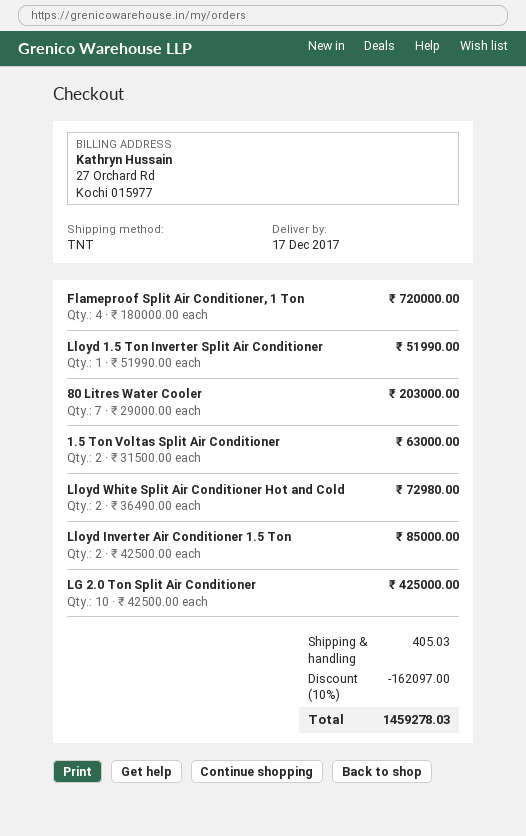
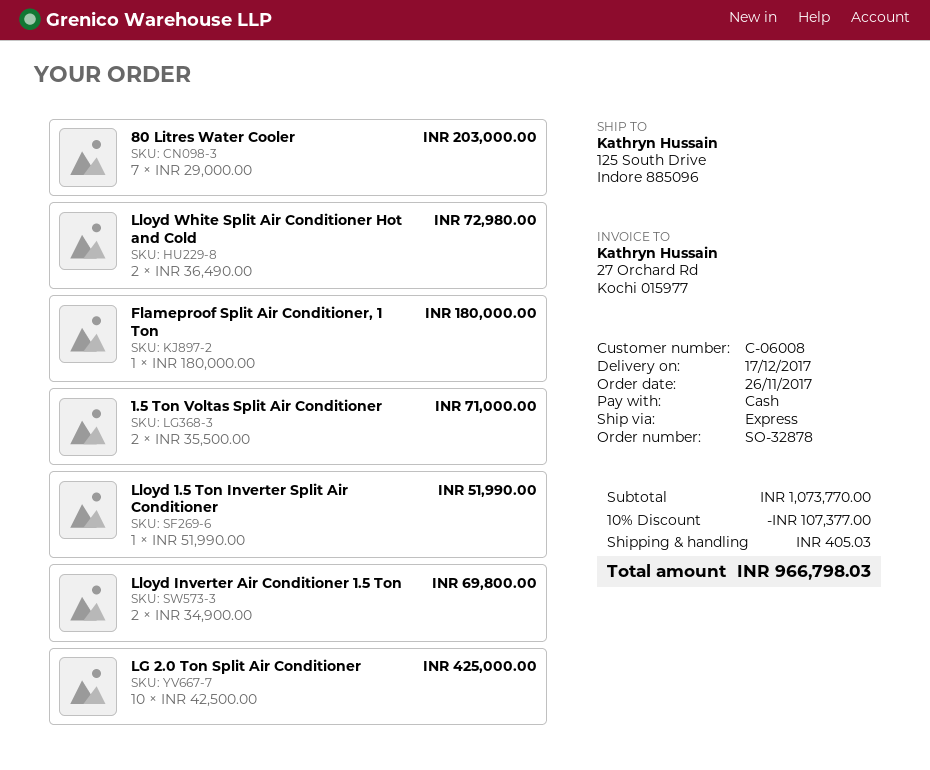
shipping method: TNT -> express
Flameproof Split Air Conditioner, 1 Ton: 4 x 180000.00 = 720000.00 -> 1 x 180000.00 = 180000.00
1.5 Ton Voltas Split Air Conditioner: 2 x 31500.00 = 63000.00 -> 2 x 35500.00 = 71000.00
Lloyd Inverter Air Conditioner 1.5 Ton: 2 x 42500.00 = 85000.00 -> 2 x 34900.00 = 69800.00
discount: 10% = 162097.00 -> 10% = 107377.00
total: 1459278.03 -> 966798.03

